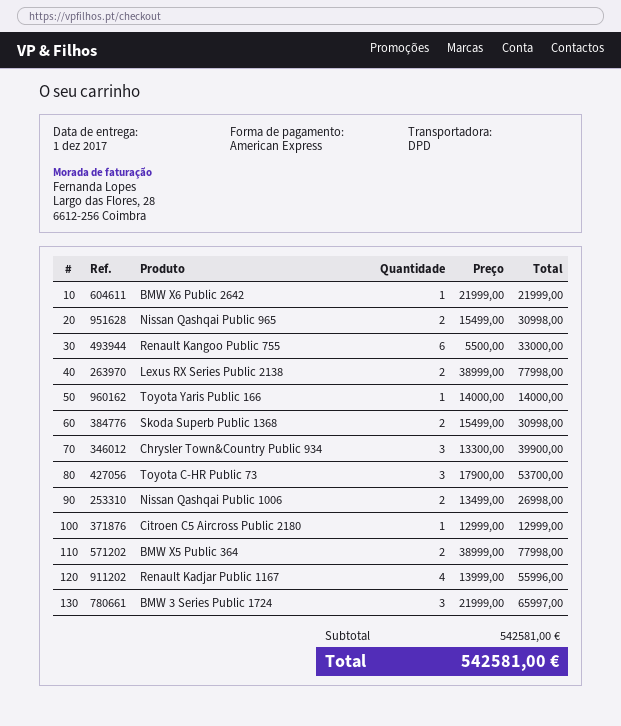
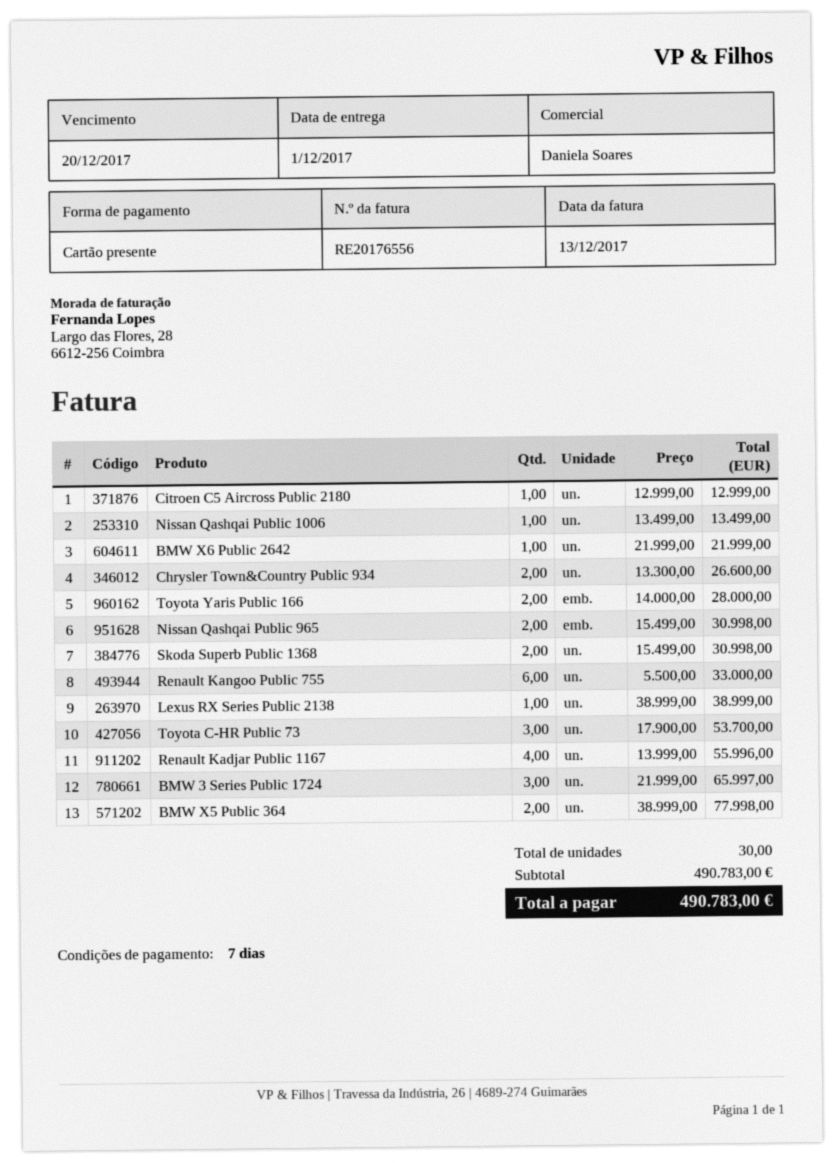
payment method: American Express -> gift card
Lexus RX Series Public 2138: 2 x 38999.00 = 77998.00 -> 1 x 38999.00 = 38999.00
Toyota Yaris Public 166: 1 x 14000.00 = 14000.00 -> 2 x 14000.00 = 28000.00
Chrysler Town&Country Public 934: 3 x 13300.00 = 39900.00 -> 2 x 13300.00 = 26600.00
Nissan Qashqai Public 1006: 2 x 13499.00 = 26998.00 -> 1 x 13499.00 = 13499.00
subtotal: 542581.00 -> 490783.00
total: 542581.00 -> 490783.00

